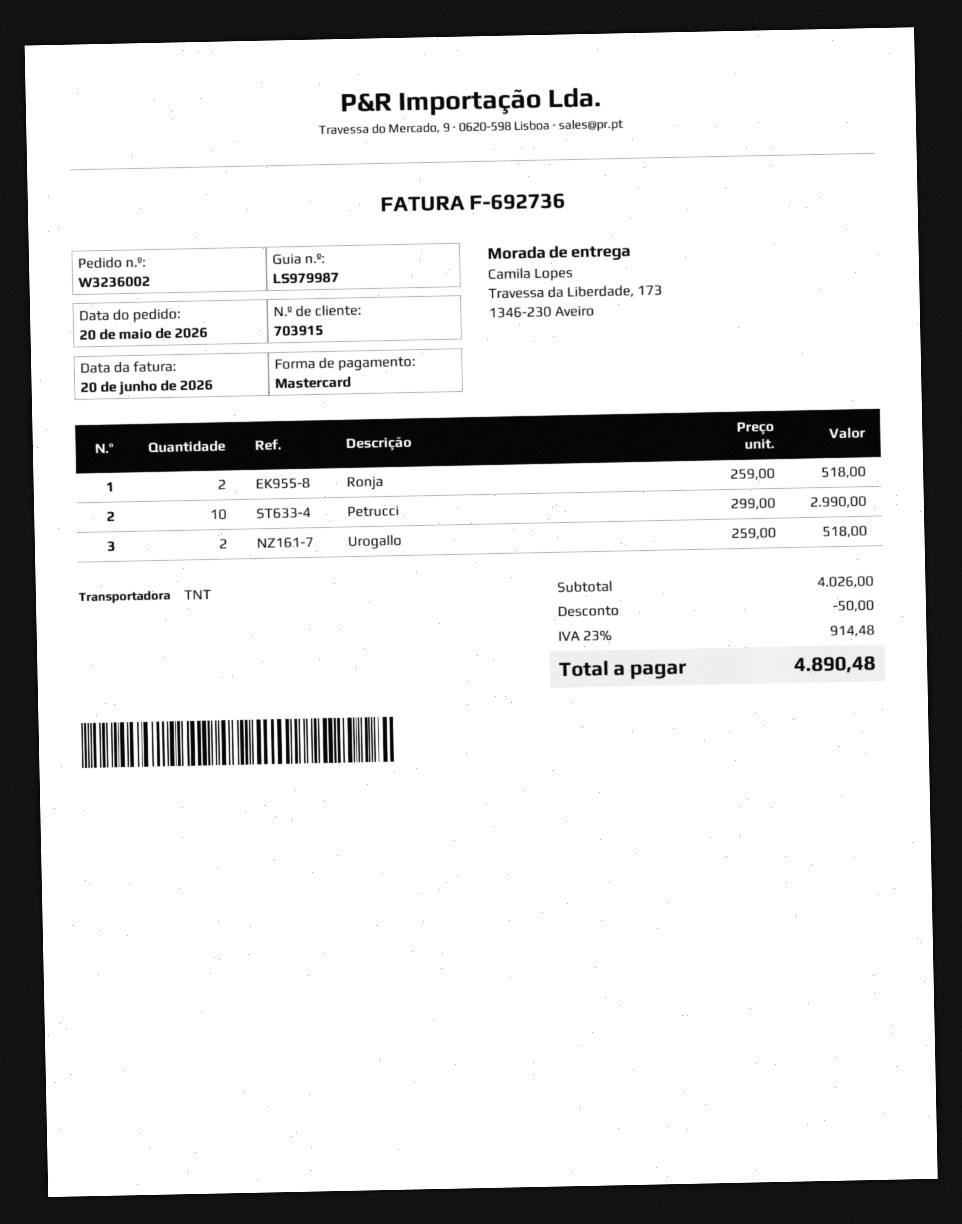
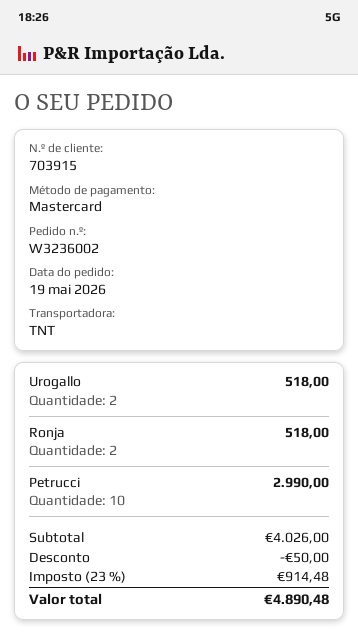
order date: 2026-05-20 -> 2026-05-19

